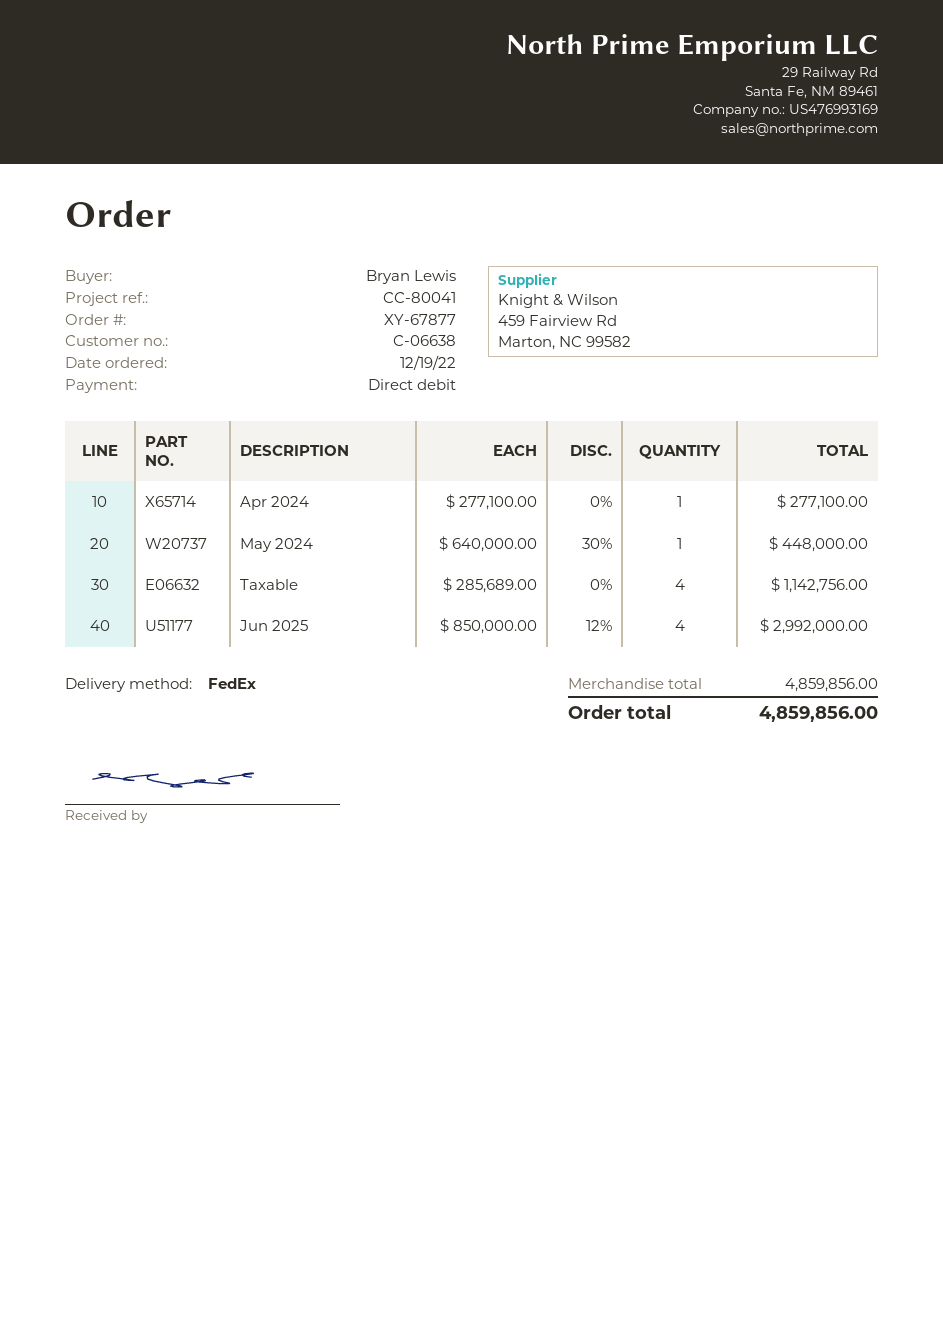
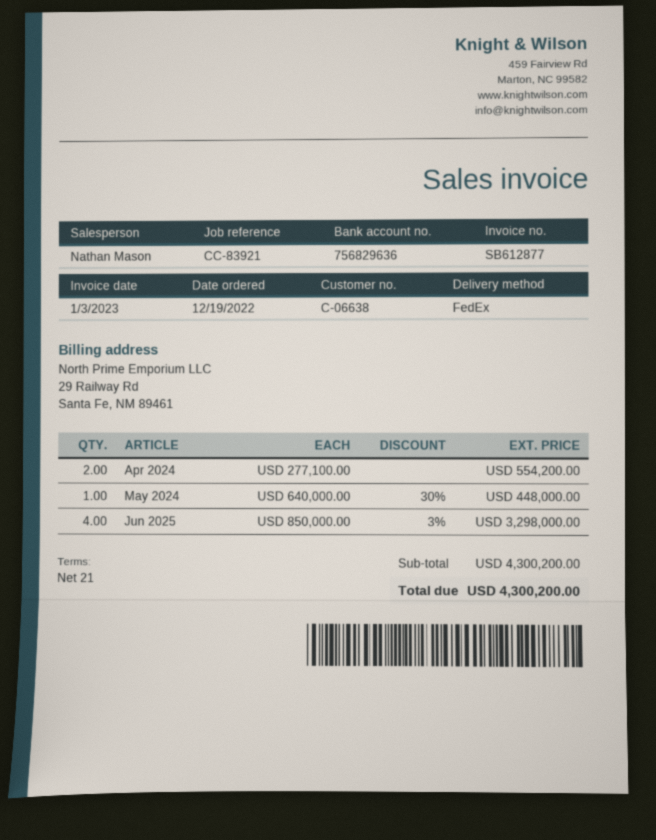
reference: CC-80041 -> CC-83921
Apr 2024: 1 x 277100.00 = 277100.00 -> 2 x 277100.00 = 554200.00
Taxable: 4 x 285689.00 = 1142756.00 -> none
Jun 2025: 4 x 850000.00 - 12% = 2992000.00 -> 4 x 850000.00 - 3% = 3298000.00
subtotal: 4859856.00 -> 4300200.00
total: 4859856.00 -> 4300200.00

